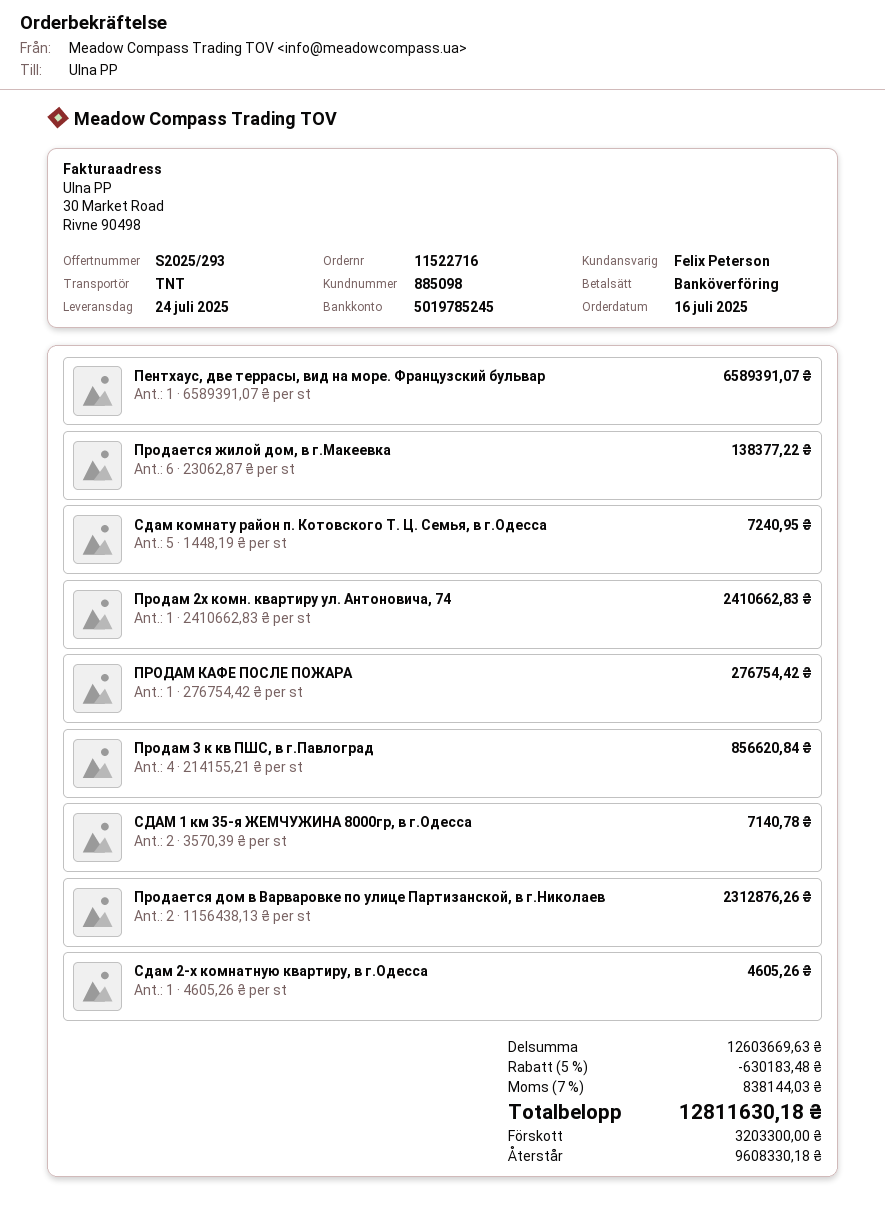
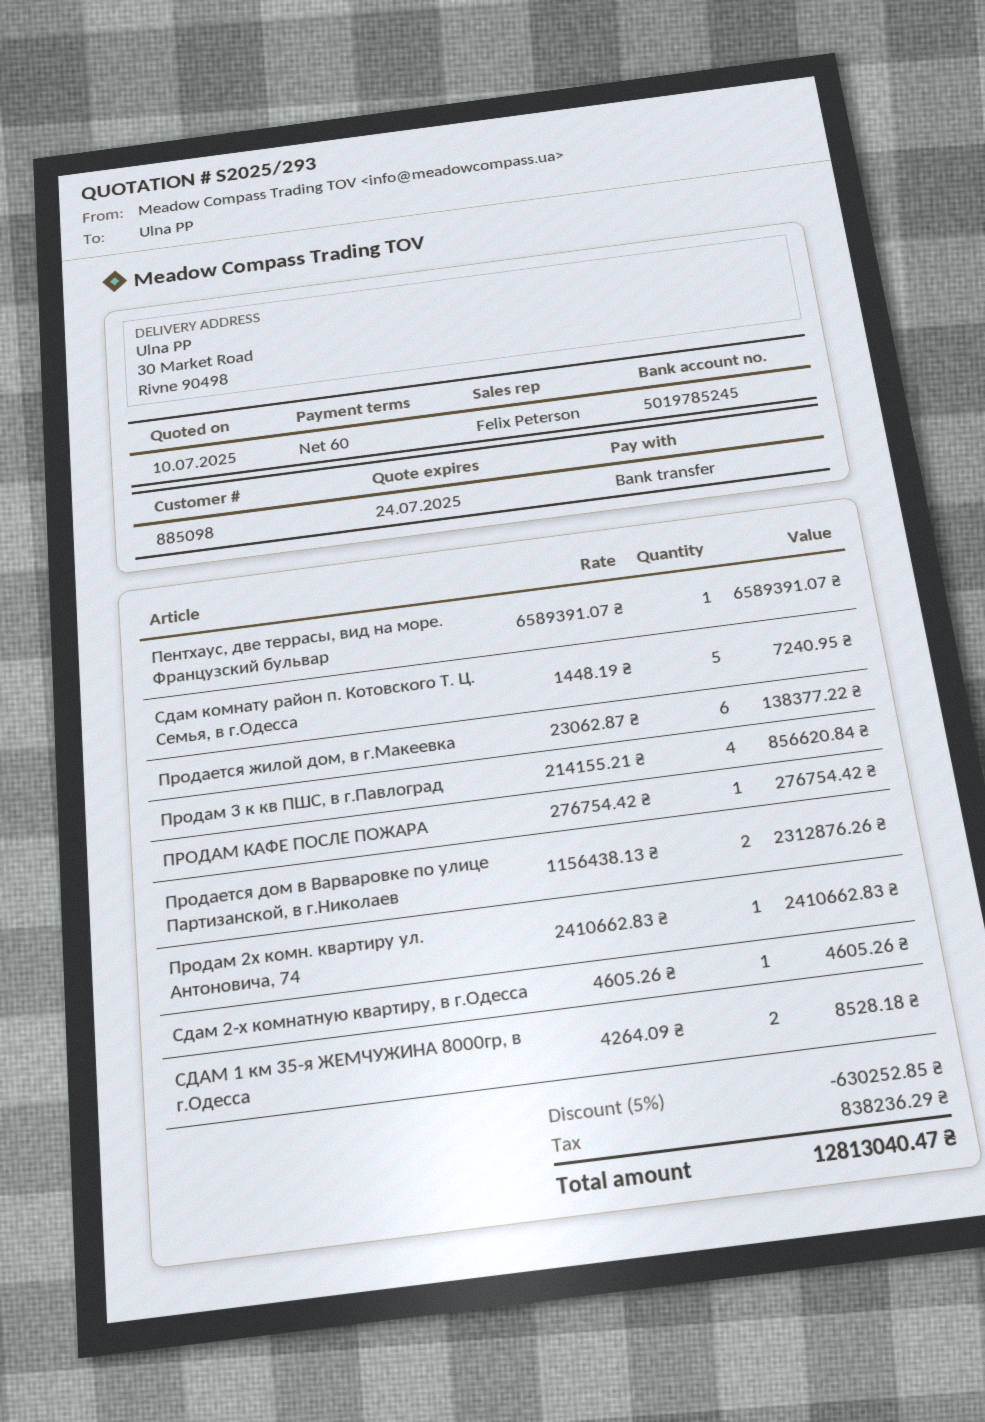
СДАМ 1 км 35-я ЖЕМЧУЖИНА 8000гр, в г.Одесса: 2 x 3570.39 = 7140.78 -> 2 x 4264.09 = 8528.18
discount: 5% = 630183.48 -> 5% = 630252.85
tax: 838144.03 -> 838236.29
total: 12811630.18 -> 12813040.47

